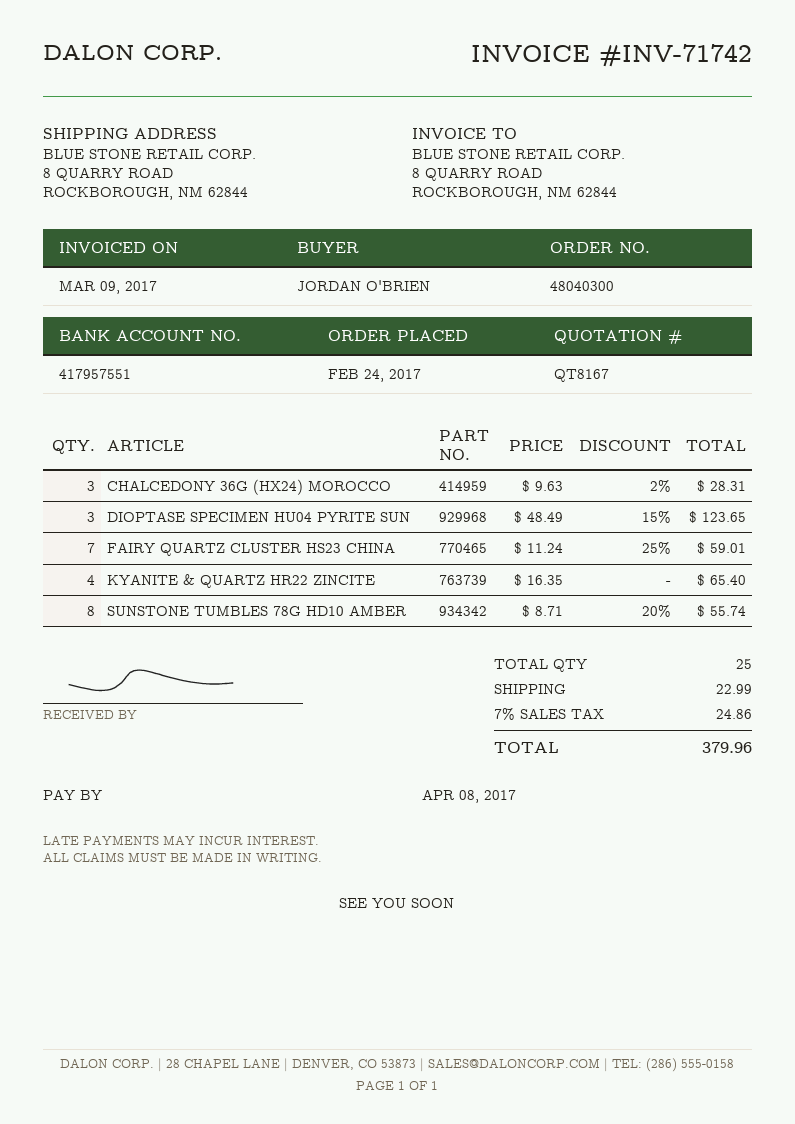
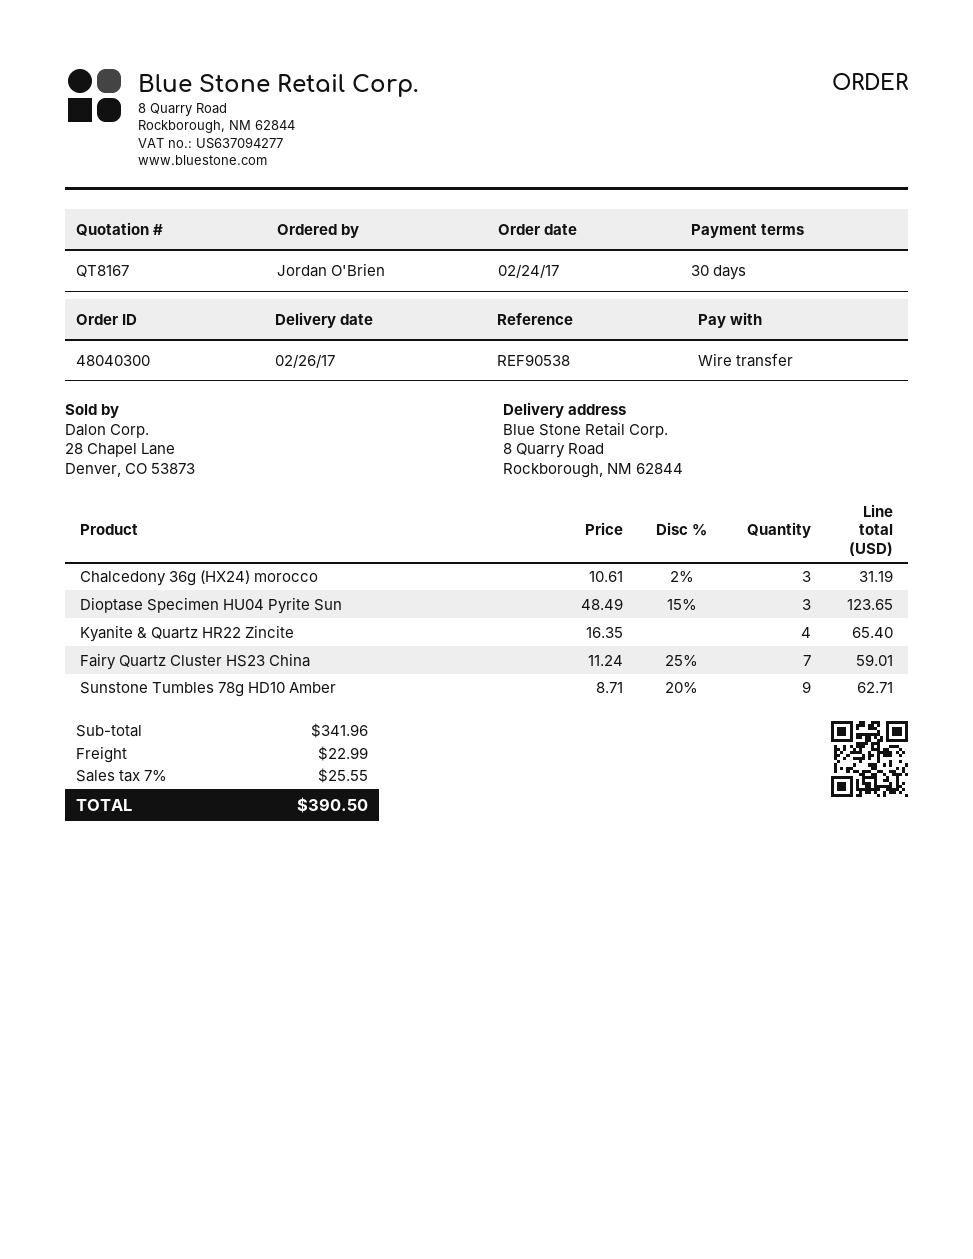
CHALCEDONY 36G (HX24) MOROCCO: 3 x 9.63 - 2% = 28.31 -> 3 x 10.61 - 2% = 31.19
SUNSTONE TUMBLES 78G HD10 AMBER: 8 x 8.71 - 20% = 55.74 -> 9 x 8.71 - 20% = 62.71
tax: 7% = 24.86 -> 7% = 25.55
total: 379.96 -> 390.50

